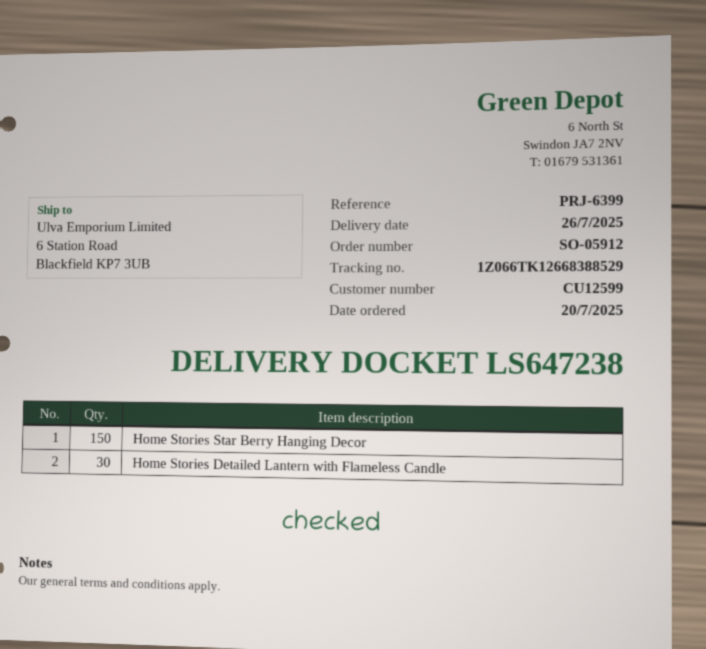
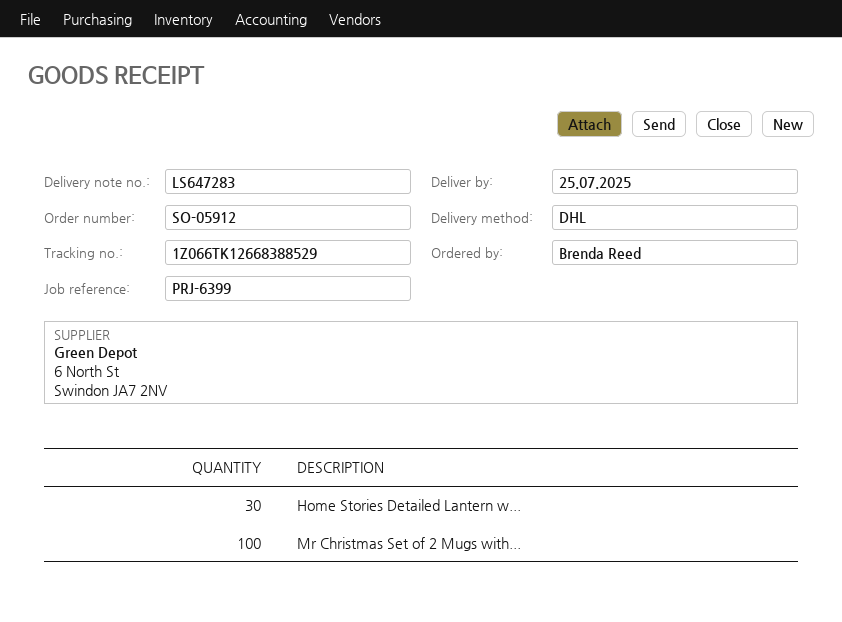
delivery note number: LS647238 -> LS647283
delivery date: 2025-07-26 -> 2025-07-25
Home Stories Star Berry Hanging Decor: 150 -> none
Mr Christmas Set of 2 Mugs with...: none -> 100

